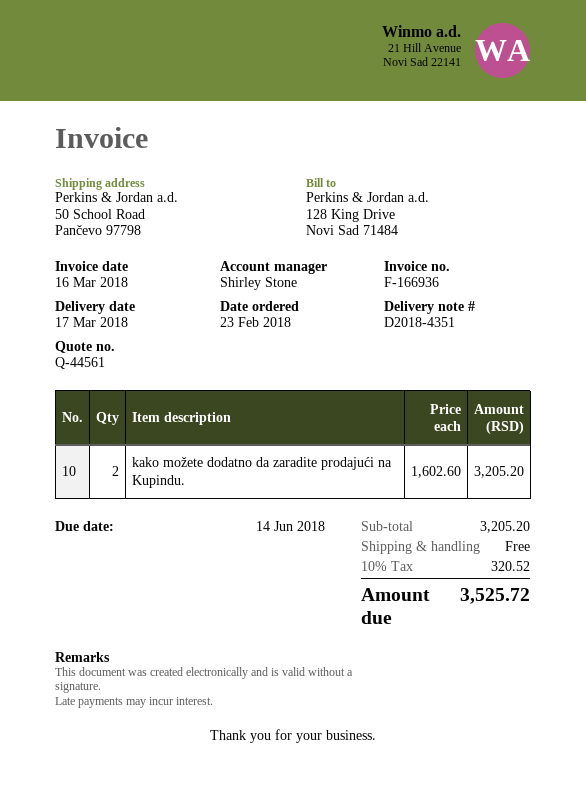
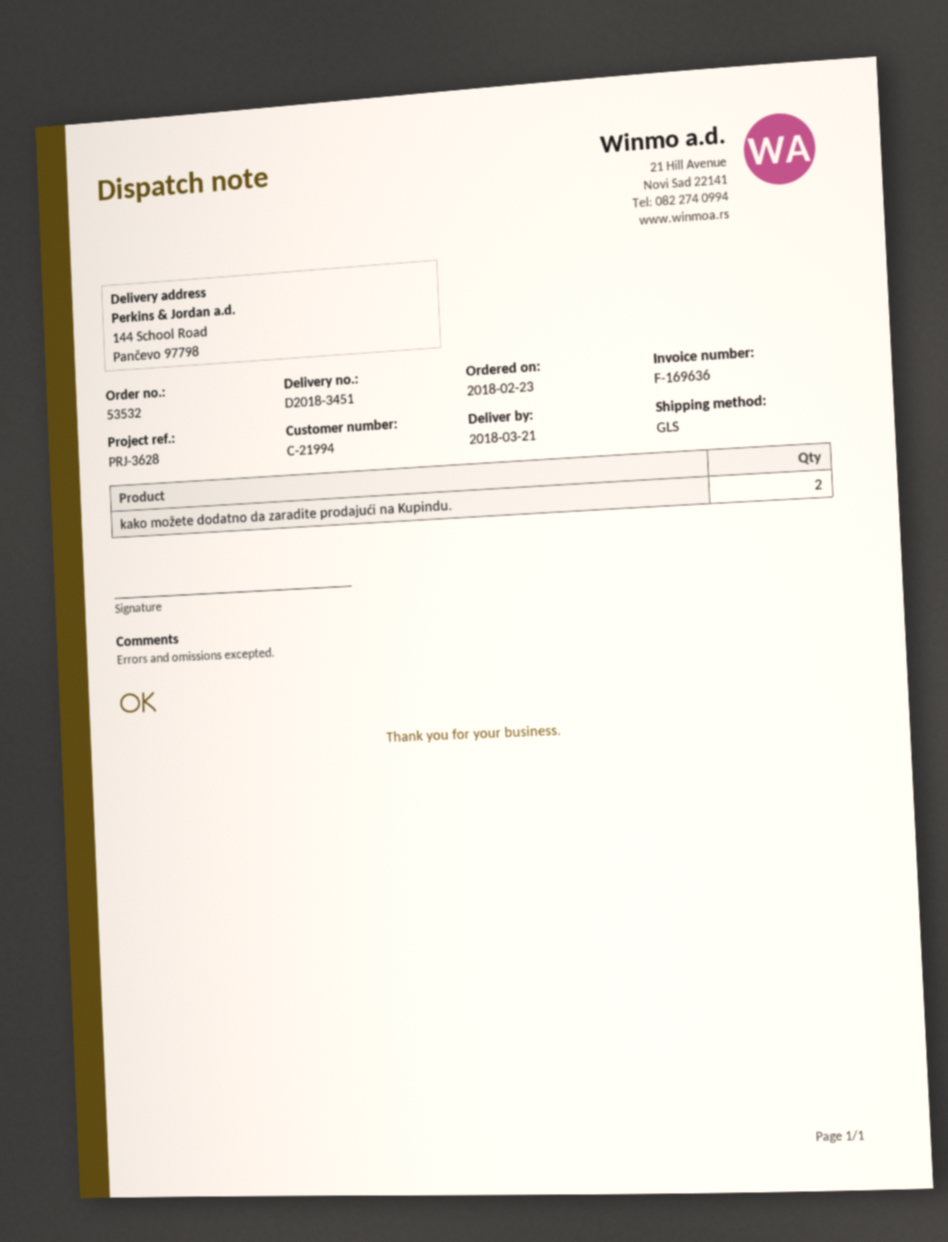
delivery note number: D2018-4351 -> D2018-3451
delivery date: 2018-03-17 -> 2018-03-21
invoice number: F-166936 -> F-169636
ship to: 50 School Road, Pančevo 97798 -> 144 School Road, Pančevo 97798

